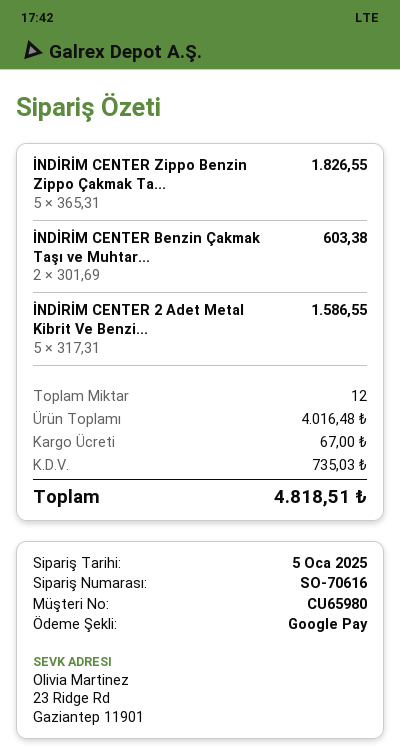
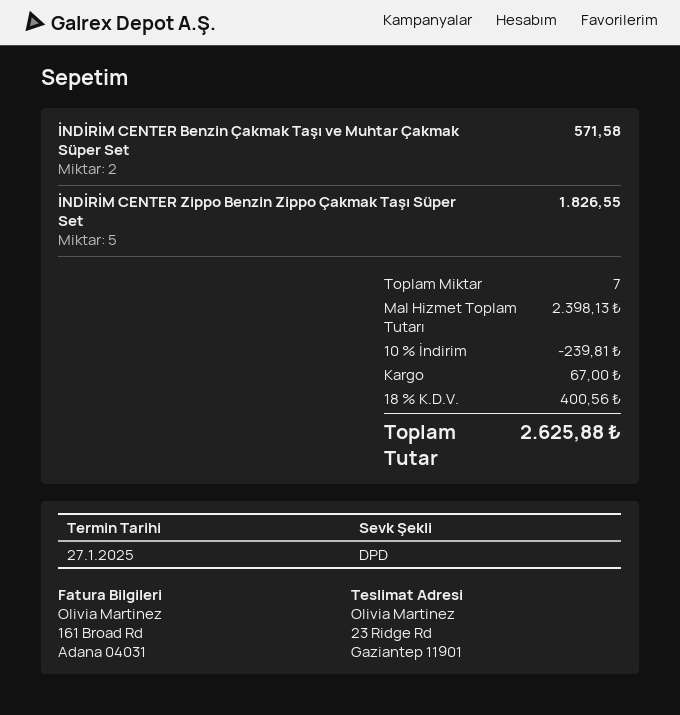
İNDİRİM CENTER Benzin Çakmak Taşı ve Muhtar...: 2 for 603.38 -> 2 for 571.58
İNDİRİM CENTER 2 Adet Metal Kibrit Ve Benzi...: 5 for 1586.55 -> none
total quantity: 12 -> 7
subtotal: 4016.48 -> 2398.13
discount: none -> 10% = 239.81
tax: 735.03 -> 400.56
total: 4818.51 -> 2625.88

